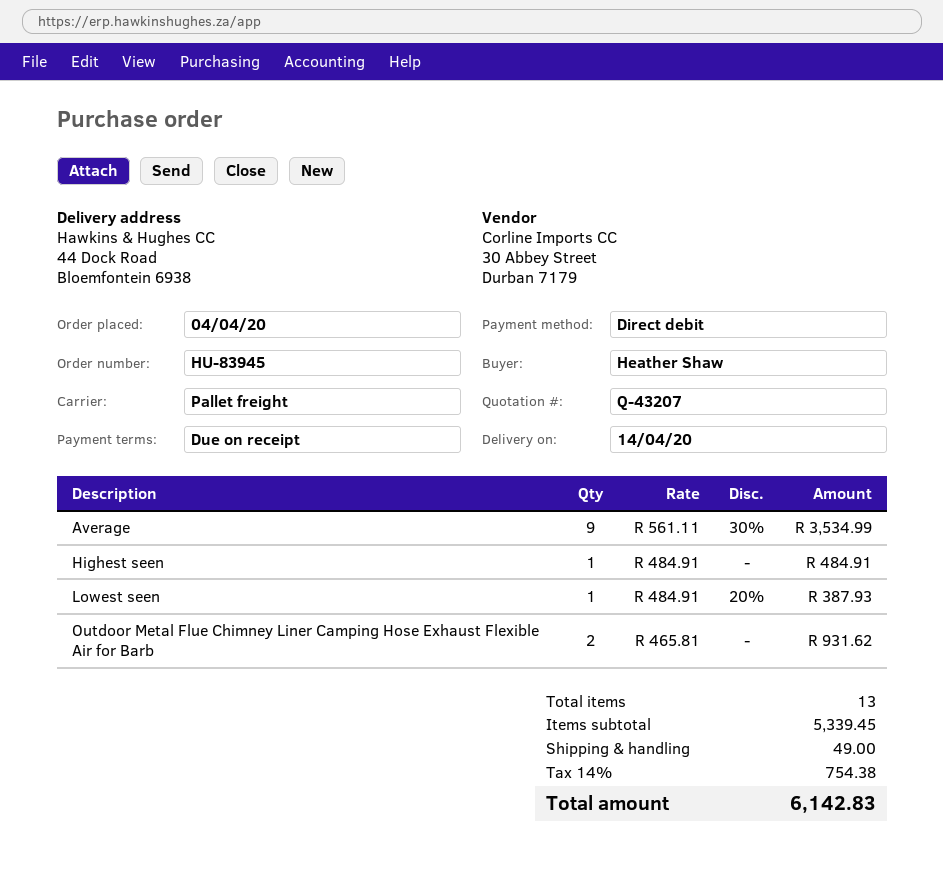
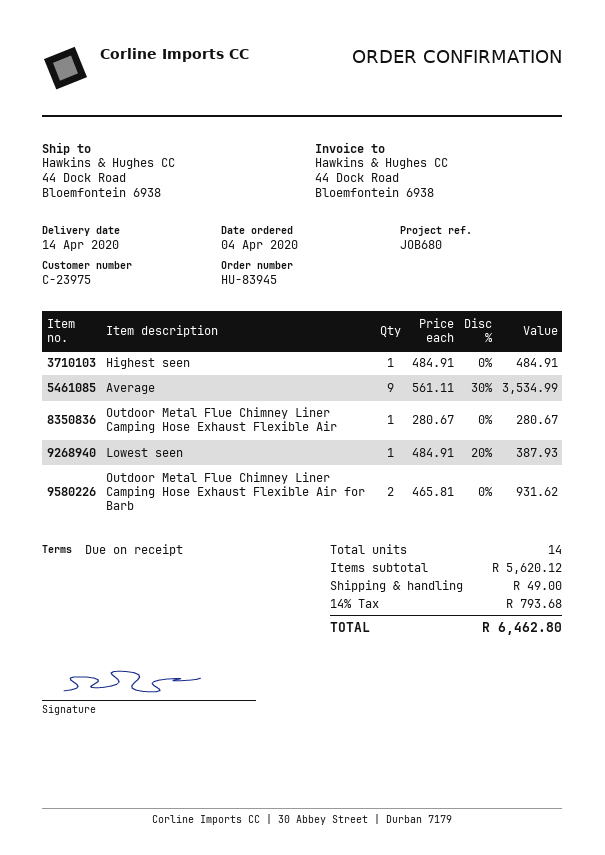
Outdoor Metal Flue Chimney Liner Camping Hose Exhaust Flexible Air: none -> 1 x 280.67 = 280.67
total quantity: 13 -> 14
subtotal: 5339.45 -> 5620.12
tax: 14% = 754.38 -> 14% = 793.68
total: 6142.83 -> 6462.80

